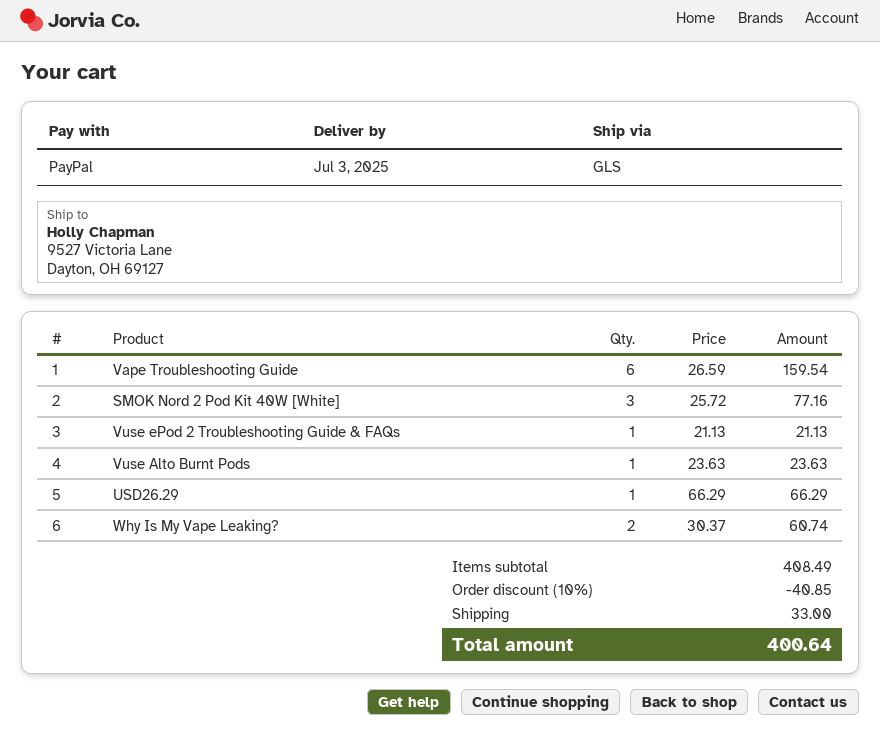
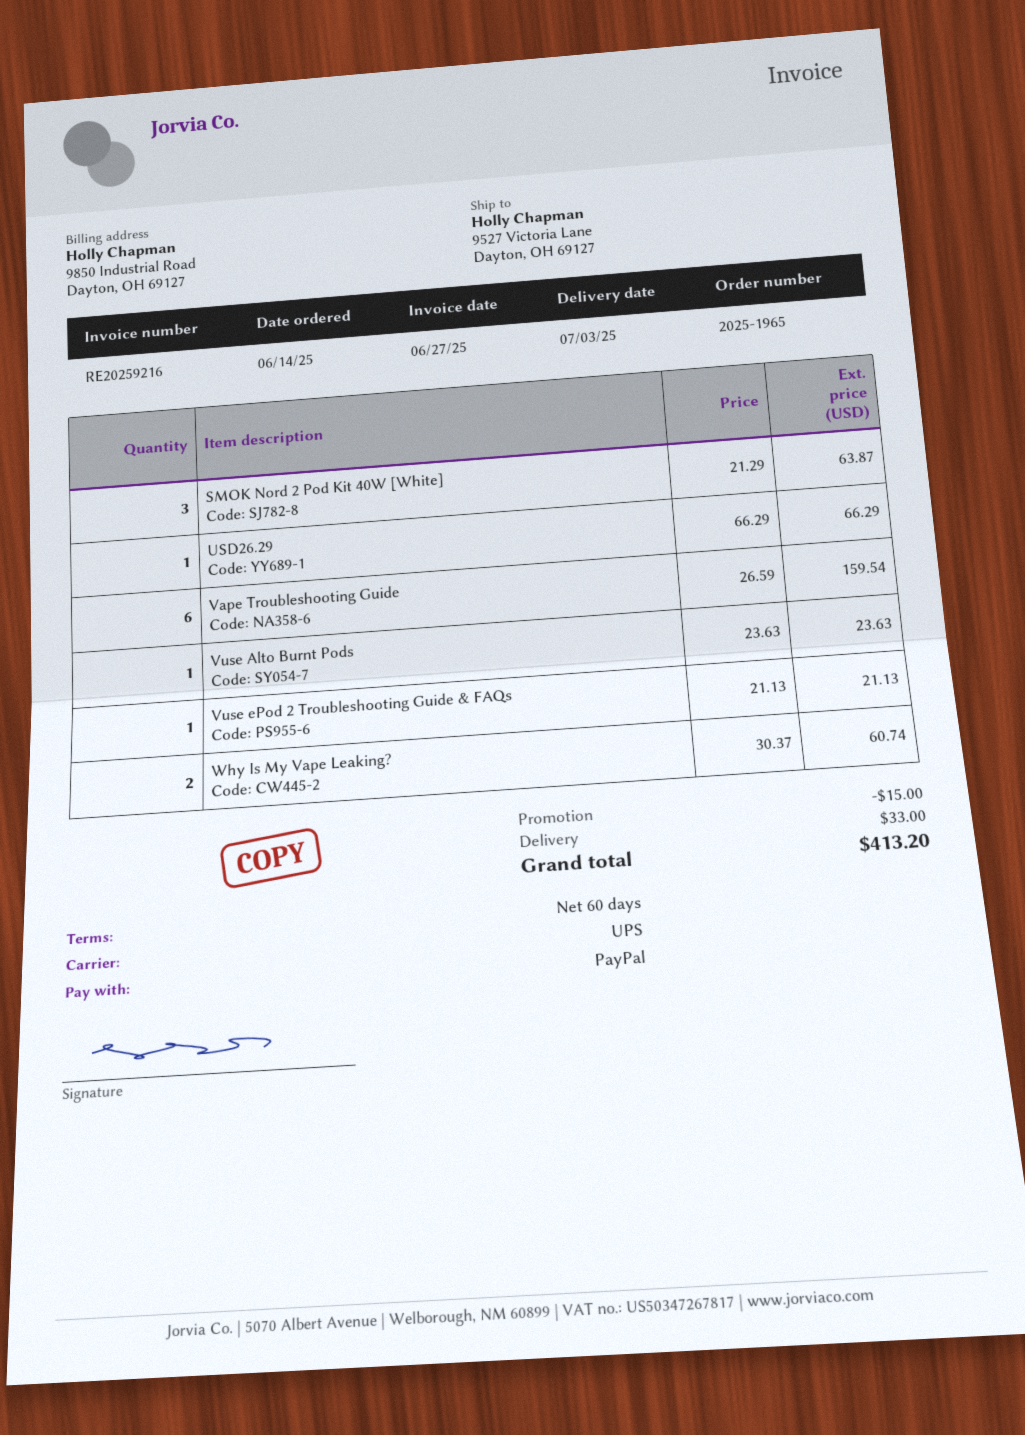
shipping method: GLS -> UPS
SMOK Nord 2 Pod Kit 40W [White]: 3 x 25.72 = 77.16 -> 3 x 21.29 = 63.87
discount: 40.85 -> 15.00
total: 400.64 -> 413.20

